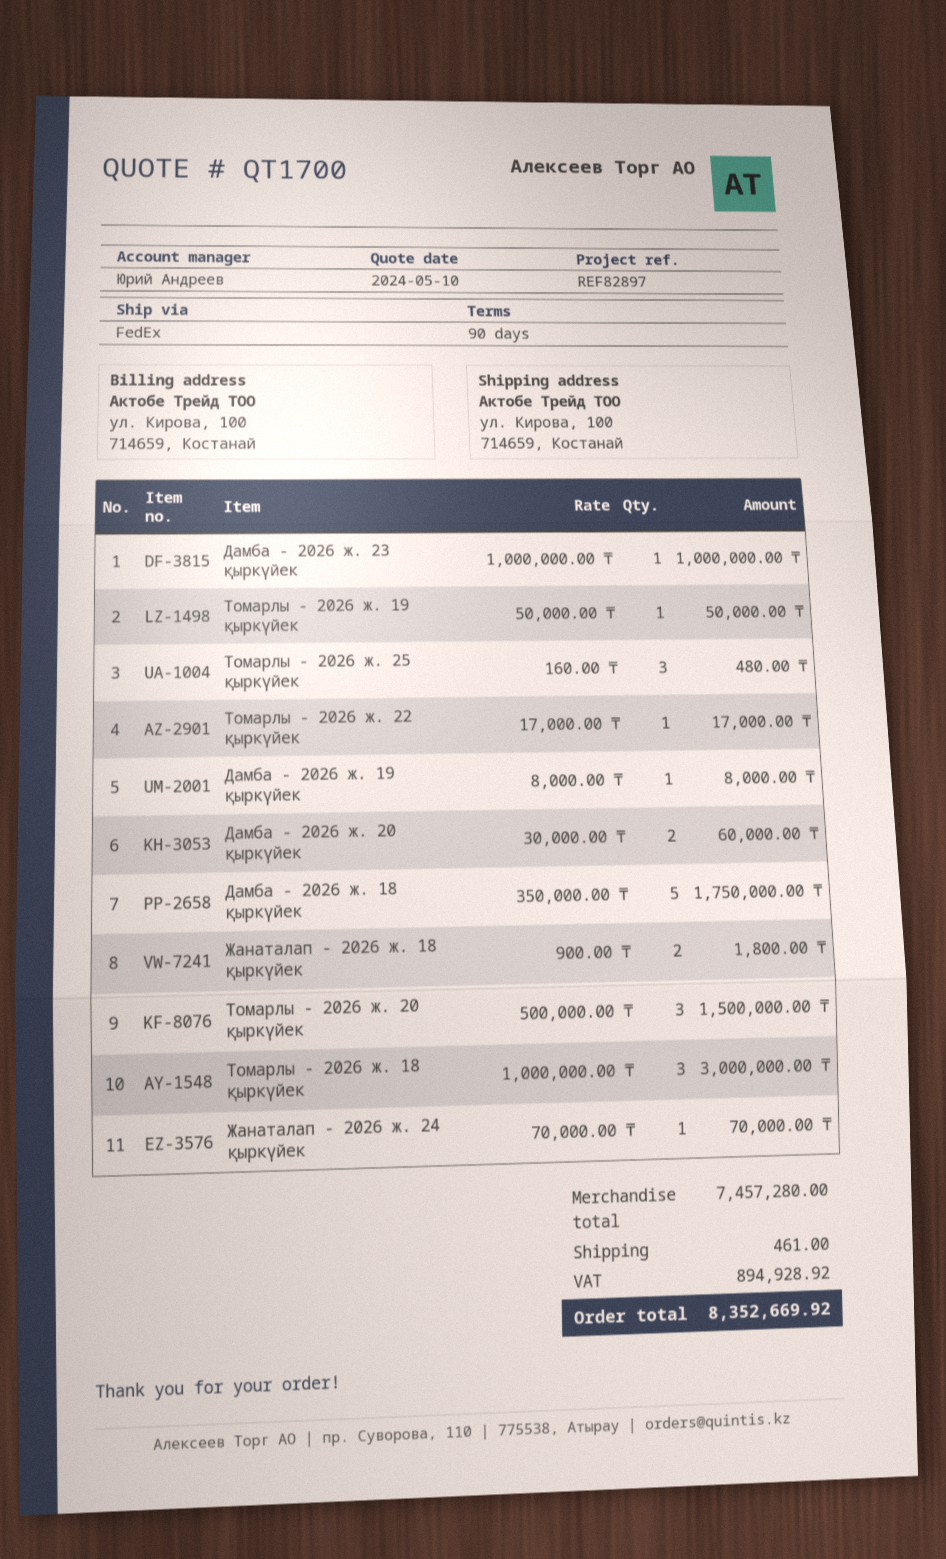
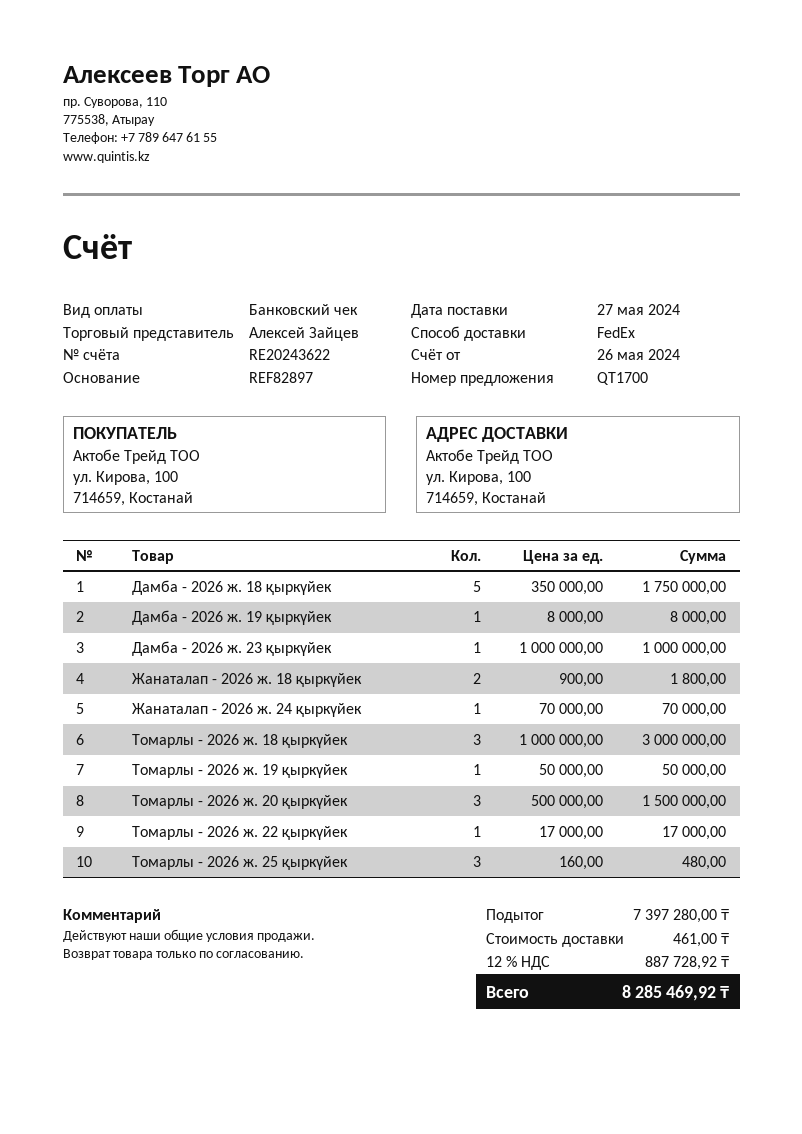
sales rep: Юрий Андреев -> Алексей Зайцев
Дамба - 2026 ж. 20 қыркүйек: 2 x 30000.00 = 60000.00 -> none
subtotal: 7457280.00 -> 7397280.00
tax: 894928.92 -> 887728.92
total: 8352669.92 -> 8285469.92

